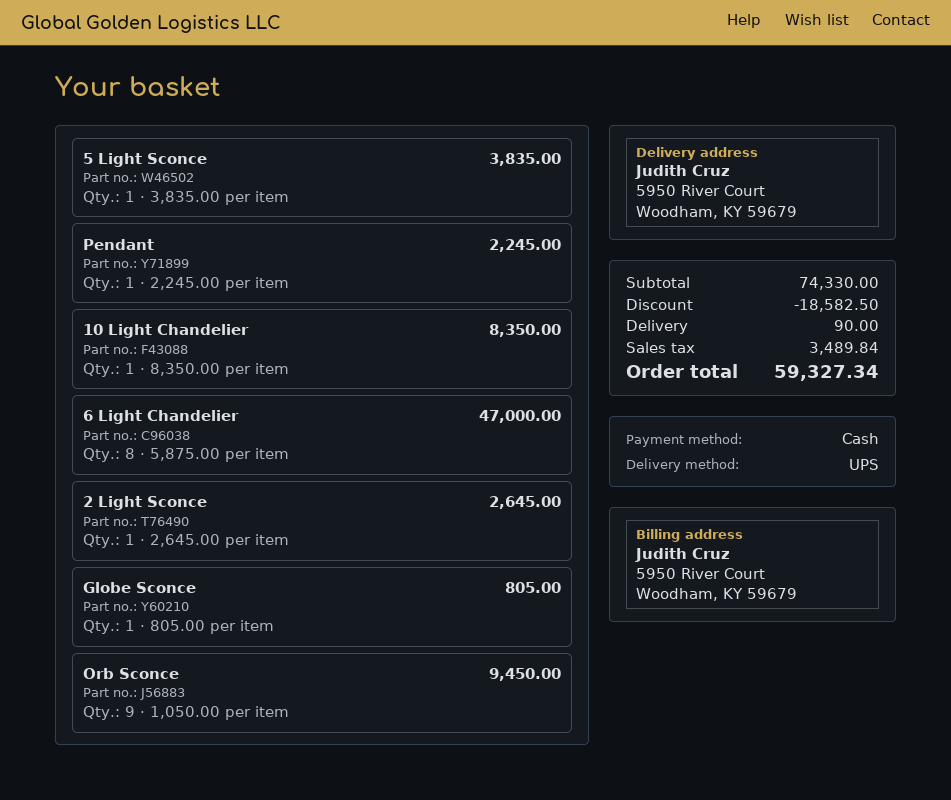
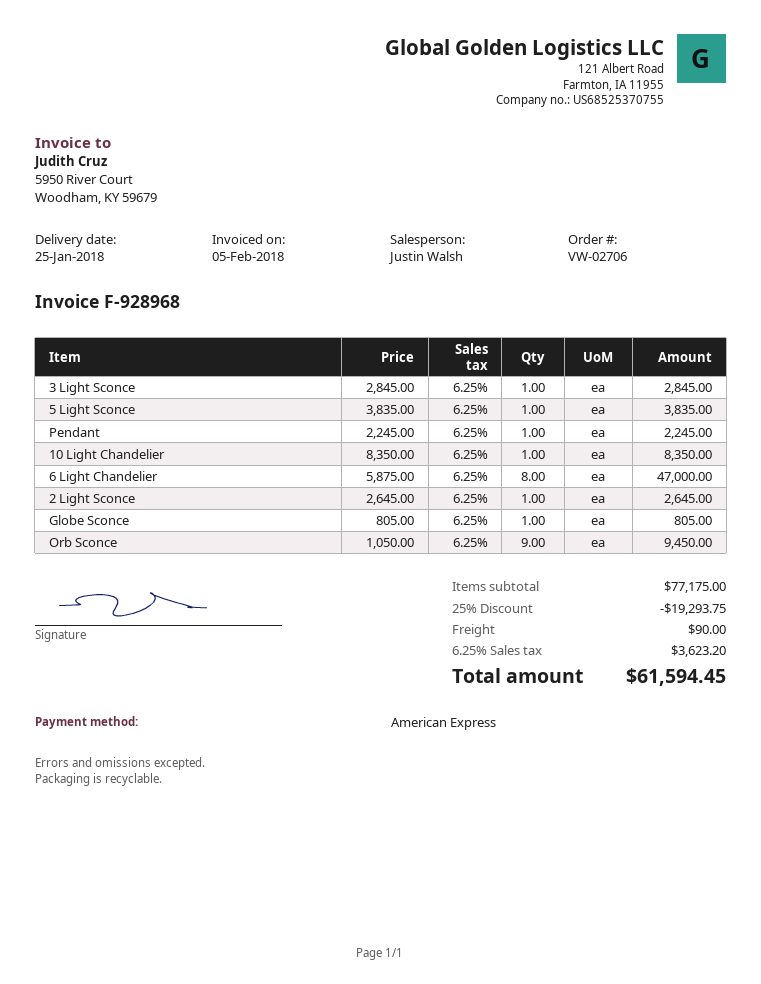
payment method: cash -> American Express
3 Light Sconce: none -> 1 x 2845.00 = 2845.00
subtotal: 74330.00 -> 77175.00
discount: 18582.50 -> 19293.75
tax: 3489.84 -> 3623.20
total: 59327.34 -> 61594.45

